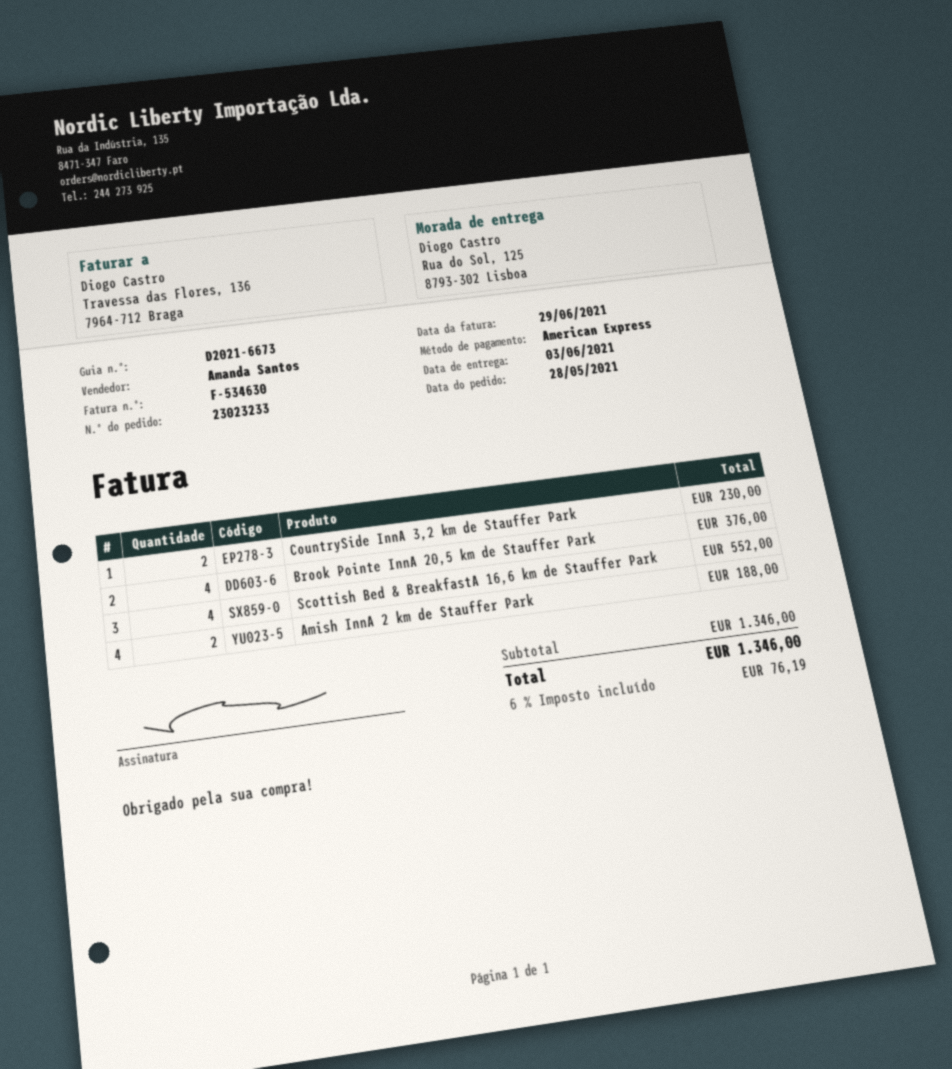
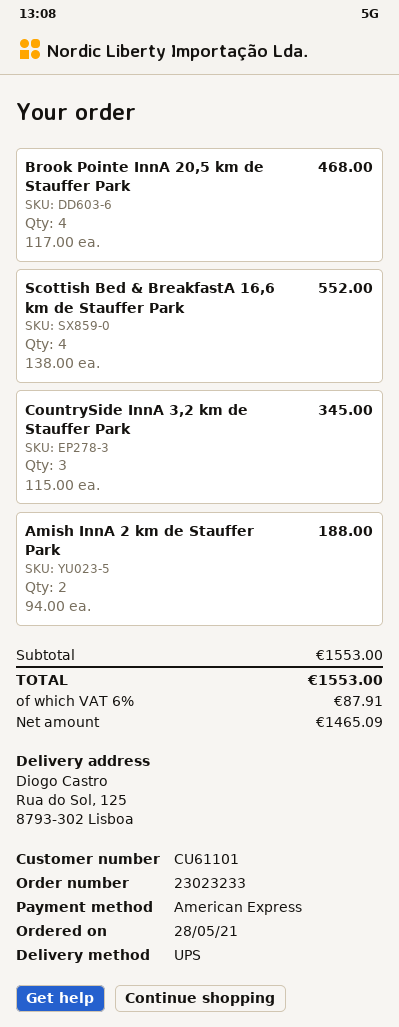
CountrySide InnA 3,2 km de Stauffer Park: 2 for 230.00 -> 3 for 345.00
Brook Pointe InnA 20,5 km de Stauffer Park: 4 for 376.00 -> 4 for 468.00
subtotal: 1346.00 -> 1553.00
tax: 6% = 76.19 -> 6% = 87.91
total: 1346.00 -> 1553.00

